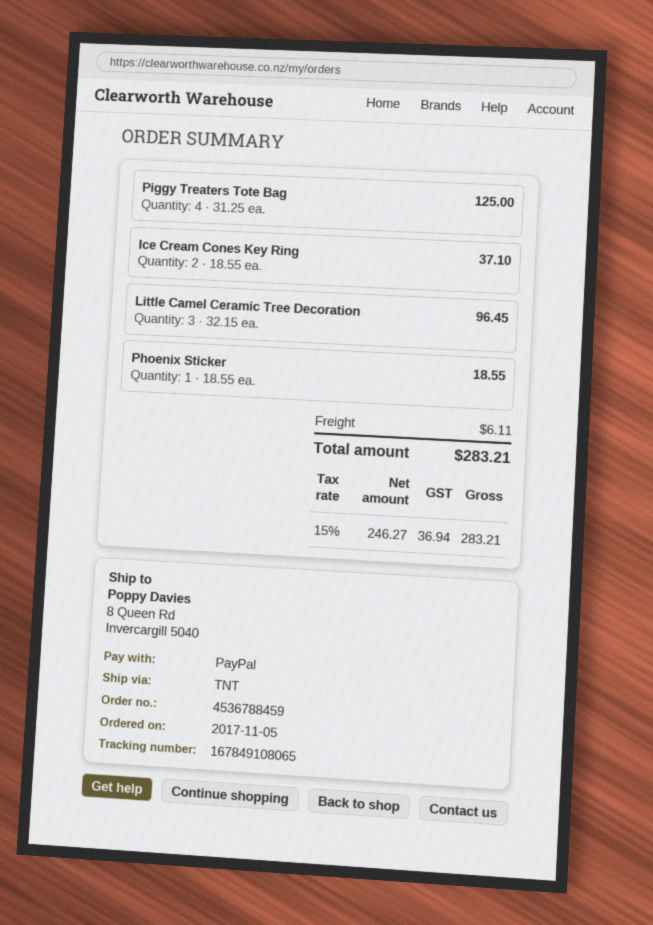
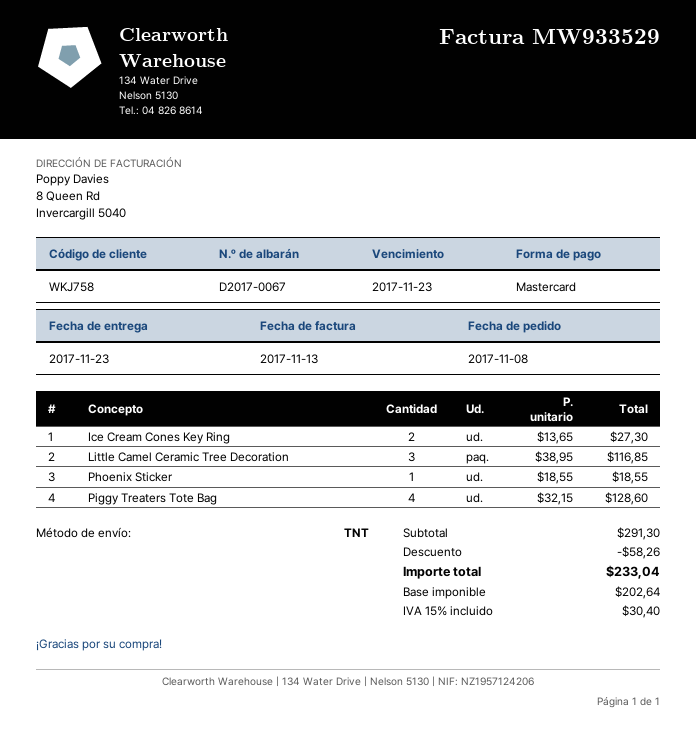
order date: 2017-11-05 -> 2017-11-08
payment method: PayPal -> Mastercard
Piggy Treaters Tote Bag: 4 x 31.25 = 125.00 -> 4 x 32.15 = 128.60
Ice Cream Cones Key Ring: 2 x 18.55 = 37.10 -> 2 x 13.65 = 27.30
Little Camel Ceramic Tree Decoration: 3 x 32.15 = 96.45 -> 3 x 38.95 = 116.85
discount: none -> 58.26
shipping: 6.11 -> none
net: 246.27 -> 202.64
tax: 15% = 36.94 -> 15% = 30.40
total: 283.21 -> 233.04

